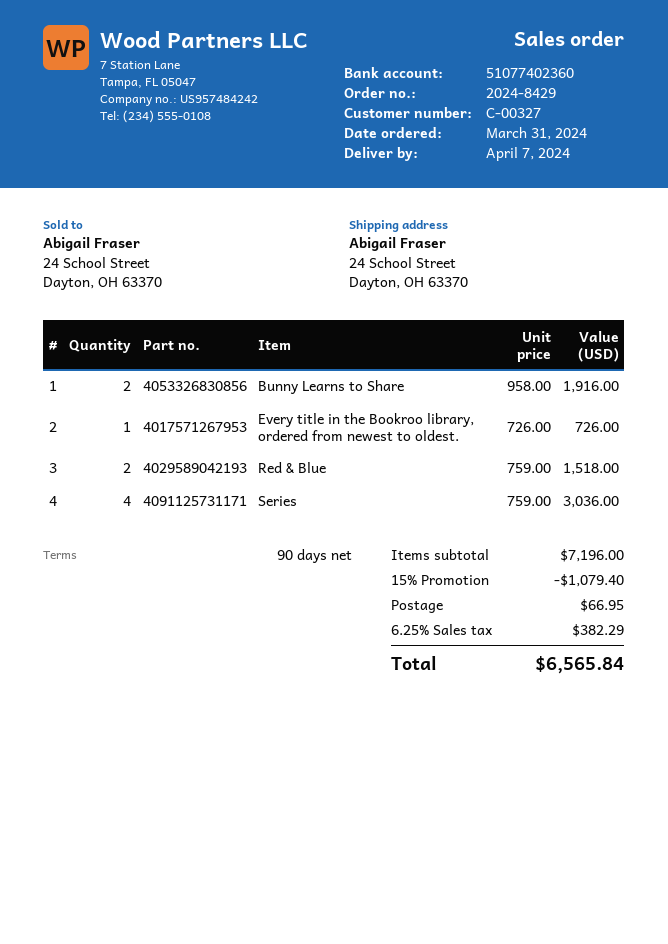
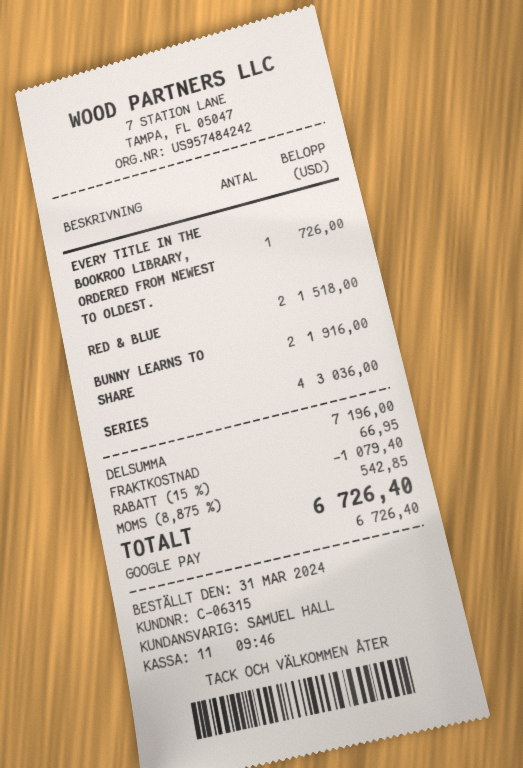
customer number: C-00327 -> C-06315
tax: 6.25% = 382.29 -> 8.875% = 542.85
total: 6565.84 -> 6726.40

